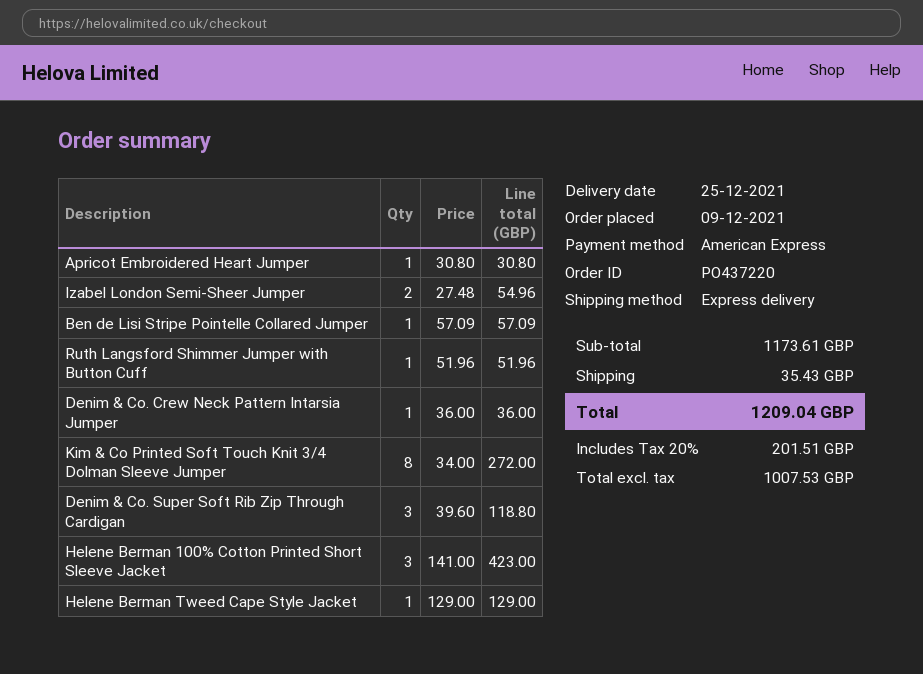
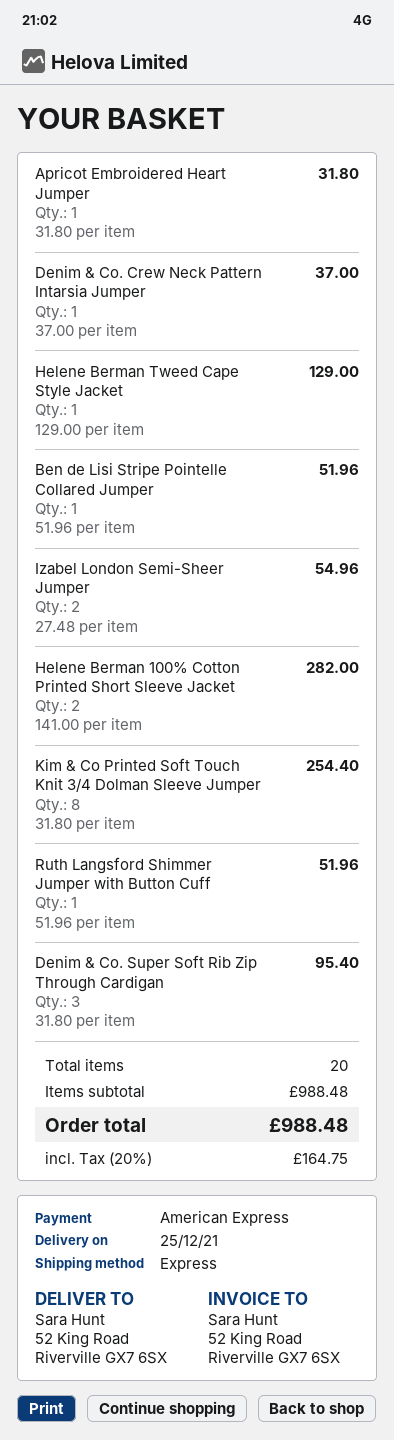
Apricot Embroidered Heart Jumper: 1 x 30.80 = 30.80 -> 1 x 31.80 = 31.80
Ben de Lisi Stripe Pointelle Collared Jumper: 1 x 57.09 = 57.09 -> 1 x 51.96 = 51.96
Denim & Co. Crew Neck Pattern Intarsia Jumper: 1 x 36.00 = 36.00 -> 1 x 37.00 = 37.00
Kim & Co Printed Soft Touch Knit 3/4 Dolman Sleeve Jumper: 8 x 34.00 = 272.00 -> 8 x 31.80 = 254.40
Denim & Co. Super Soft Rib Zip Through Cardigan: 3 x 39.60 = 118.80 -> 3 x 31.80 = 95.40
Helene Berman 100% Cotton Printed Short Sleeve Jacket: 3 x 141.00 = 423.00 -> 2 x 141.00 = 282.00
subtotal: 1173.61 -> 988.48
shipping: 35.43 -> none
tax: 20% = 201.51 -> 20% = 164.75
total: 1209.04 -> 988.48

